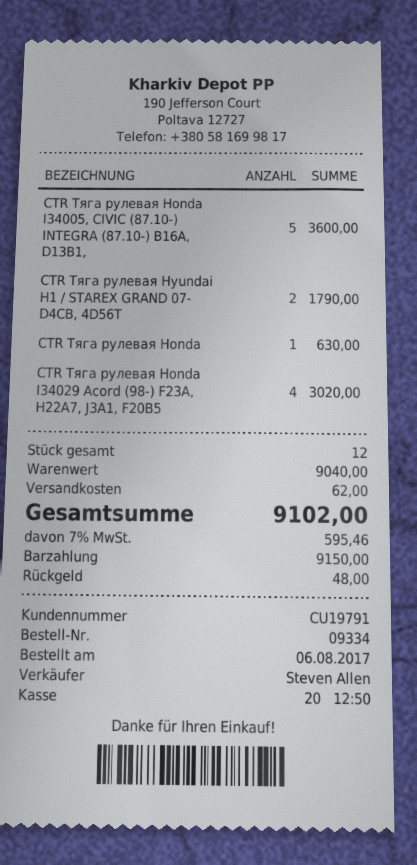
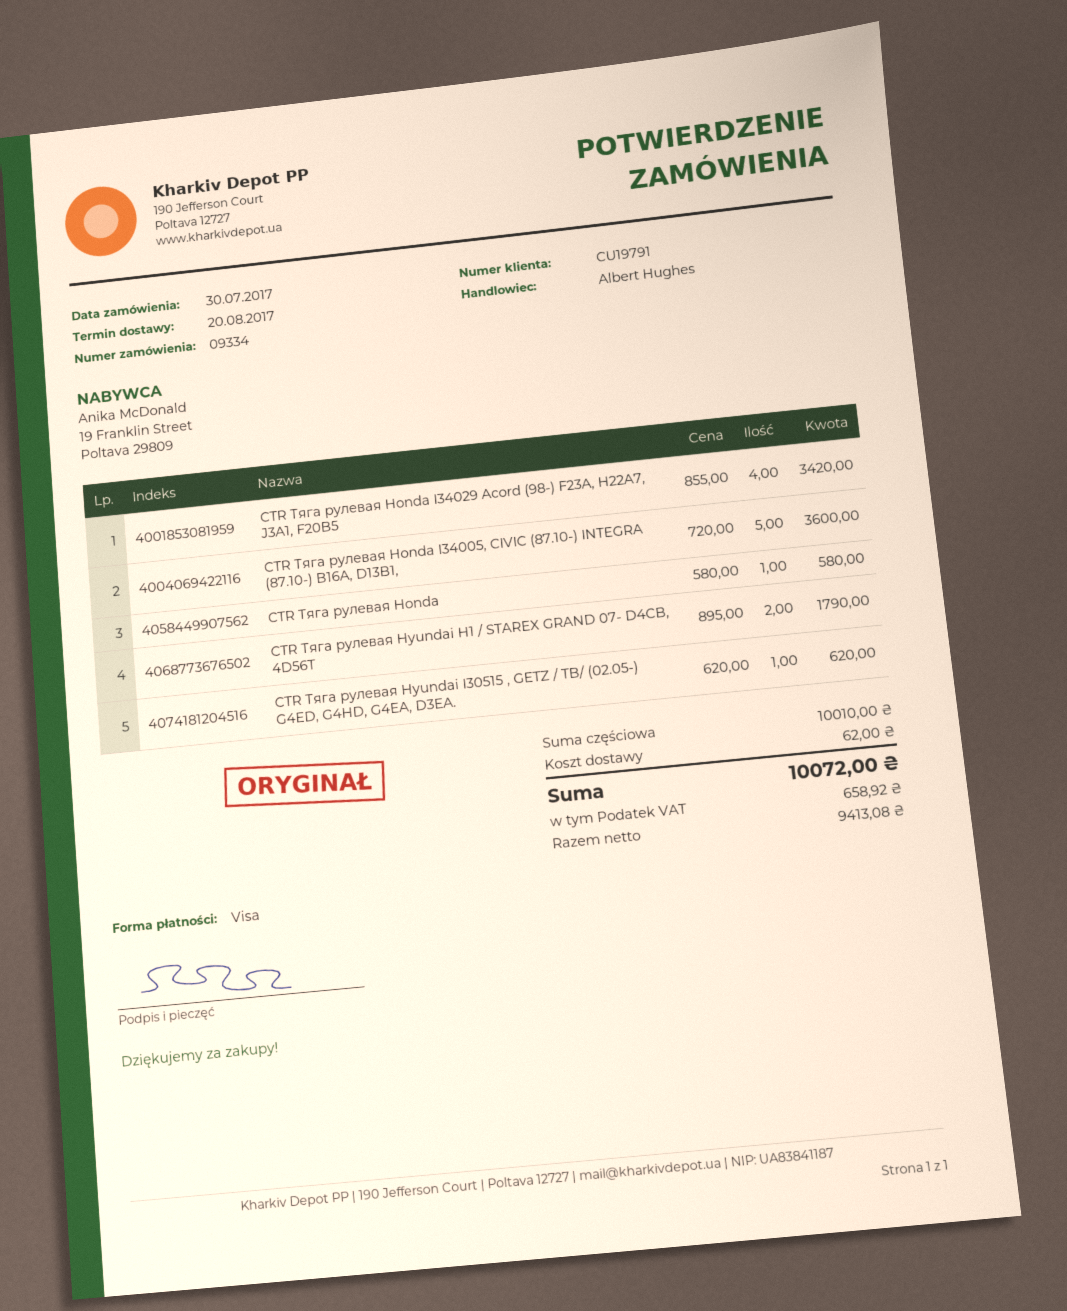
order date: 2017-08-06 -> 2017-07-30
sales rep: Steven Allen -> Albert Hughes
payment method: cash -> Visa
CTR Тяга рулевая Honda: 1 for 630.00 -> 1 for 580.00
CTR Тяга рулевая Honda I34029 Acord (98-) F23A, H22A7, J3A1, F20B5: 4 for 3020.00 -> 4 for 3420.00
CTR Тяга рулевая Hyundai I30515 , GETZ / TB/ (02.05-) G4ED, G4HD, G4EA, D3EA.: none -> 1 for 620.00
subtotal: 9040.00 -> 10010.00
tax: 595.46 -> 658.92
total: 9102.00 -> 10072.00

